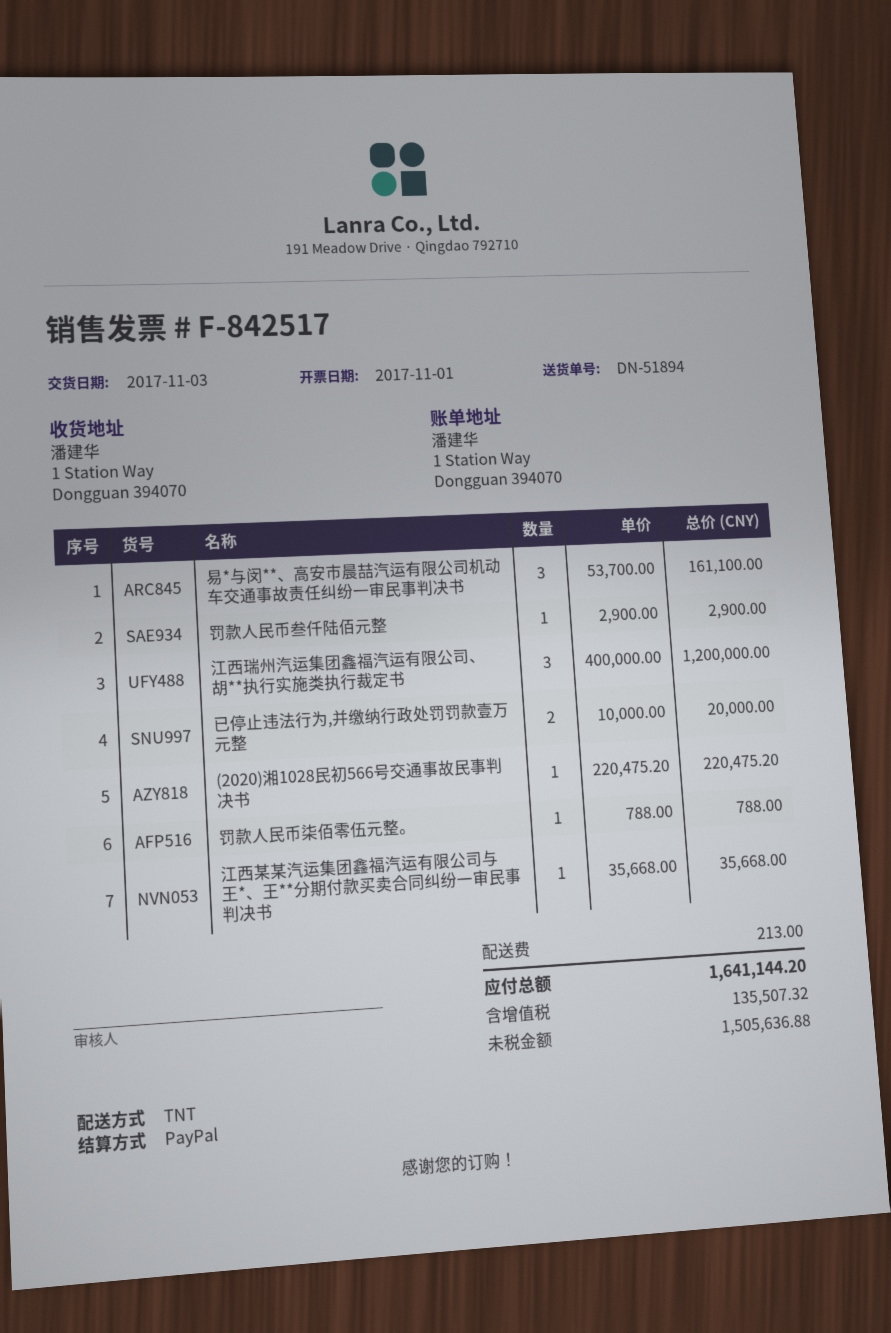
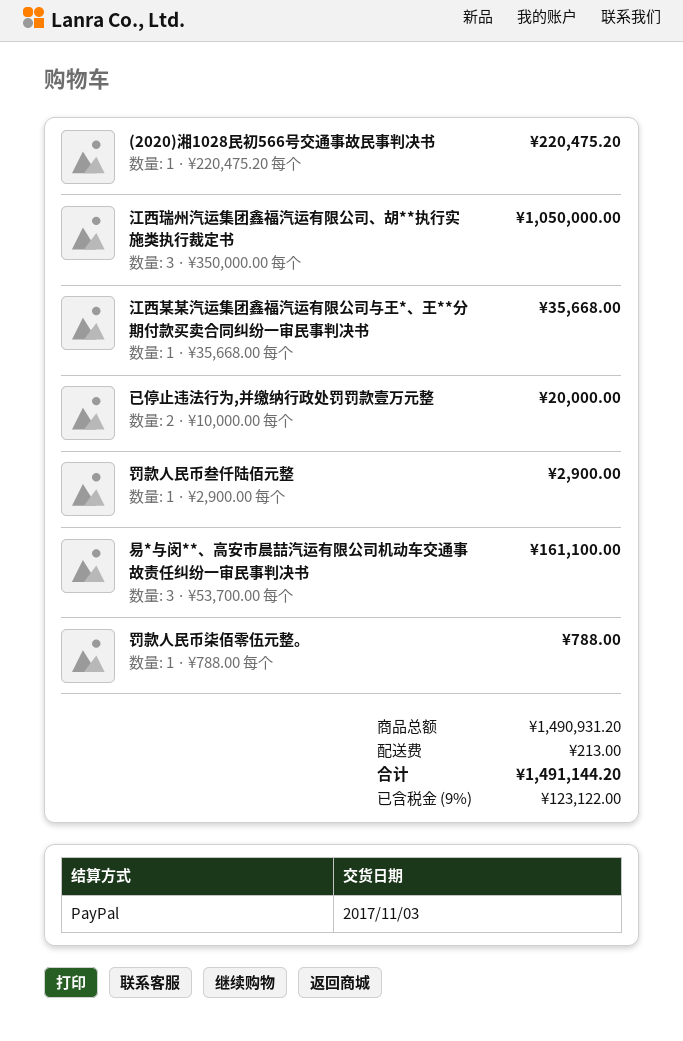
江西瑞州汽运集团鑫福汽运有限公司、胡**执行实施类执行裁定书: 3 x 400000.00 = 1200000.00 -> 3 x 350000.00 = 1050000.00
tax: 135507.32 -> 123122.00
total: 1641144.20 -> 1491144.20

